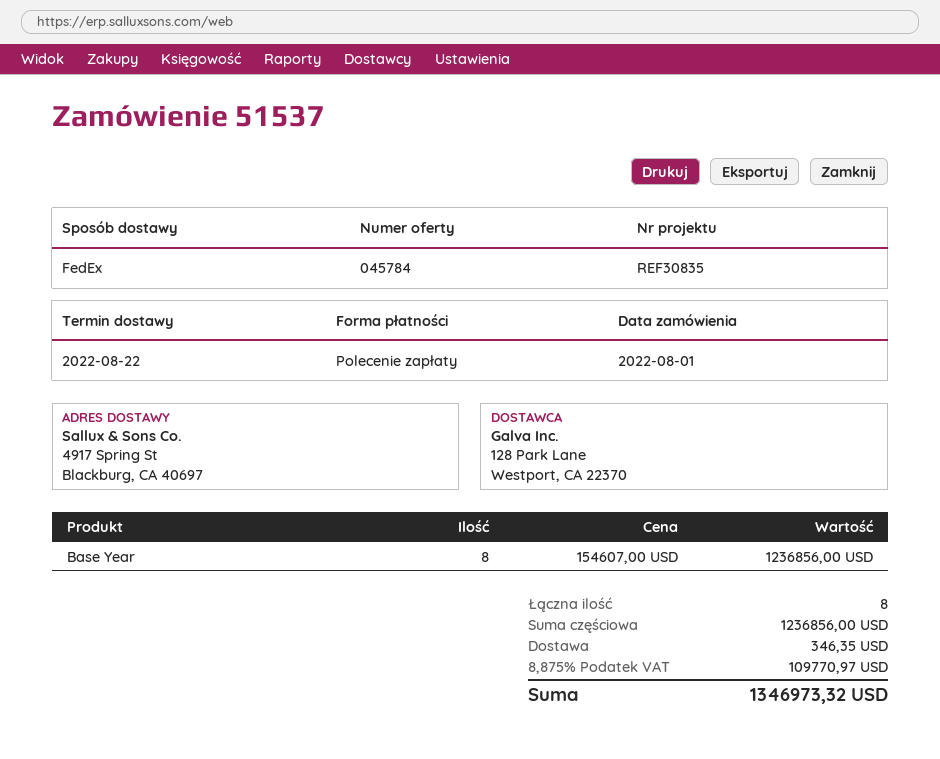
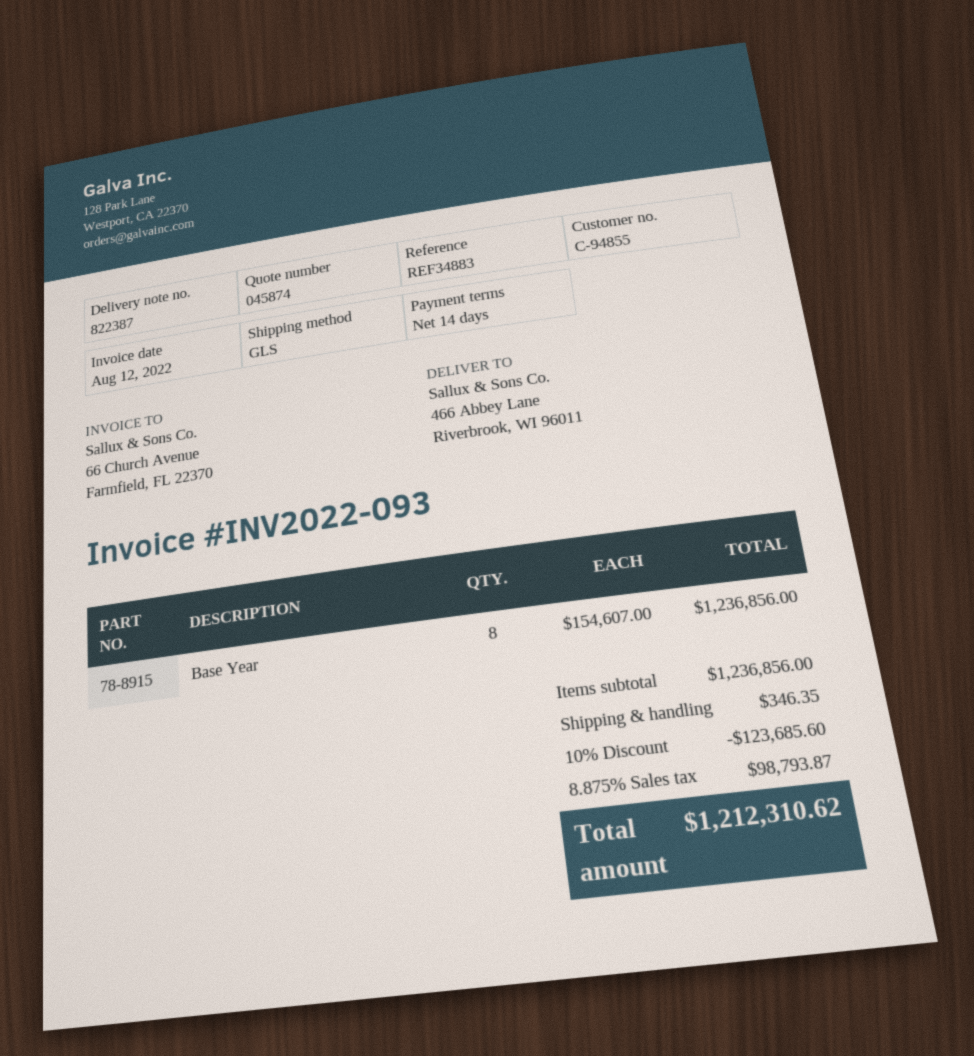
quote number: 045784 -> 045874
reference: REF30835 -> REF34883
shipping method: FedEx -> GLS
ship to: 4917 Spring St, Blackburg, CA 40697 -> 466 Abbey Lane, Riverbrook, WI 96011
discount: none -> 10% = 123685.60
tax: 8.875% = 109770.97 -> 8.875% = 98793.87
total: 1346973.32 -> 1212310.62

